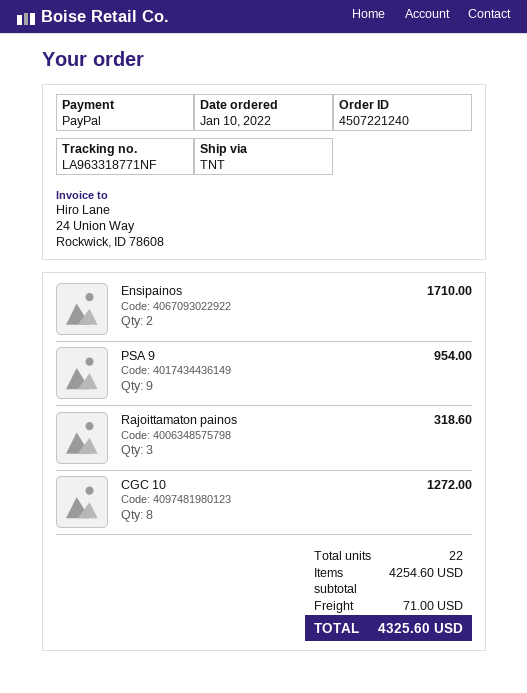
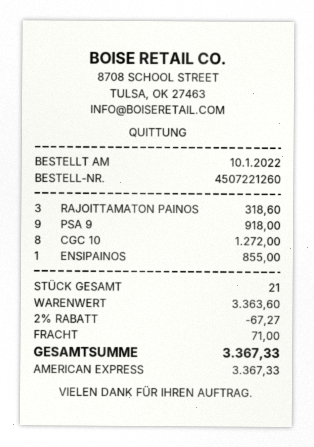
order number: 4507221240 -> 4507221260
payment method: PayPal -> American Express
Ensipainos: 2 for 1710.00 -> 1 for 855.00
PSA 9: 9 for 954.00 -> 9 for 918.00
total quantity: 22 -> 21
subtotal: 4254.60 -> 3363.60
discount: none -> 2% = 67.27
total: 4325.60 -> 3367.33

